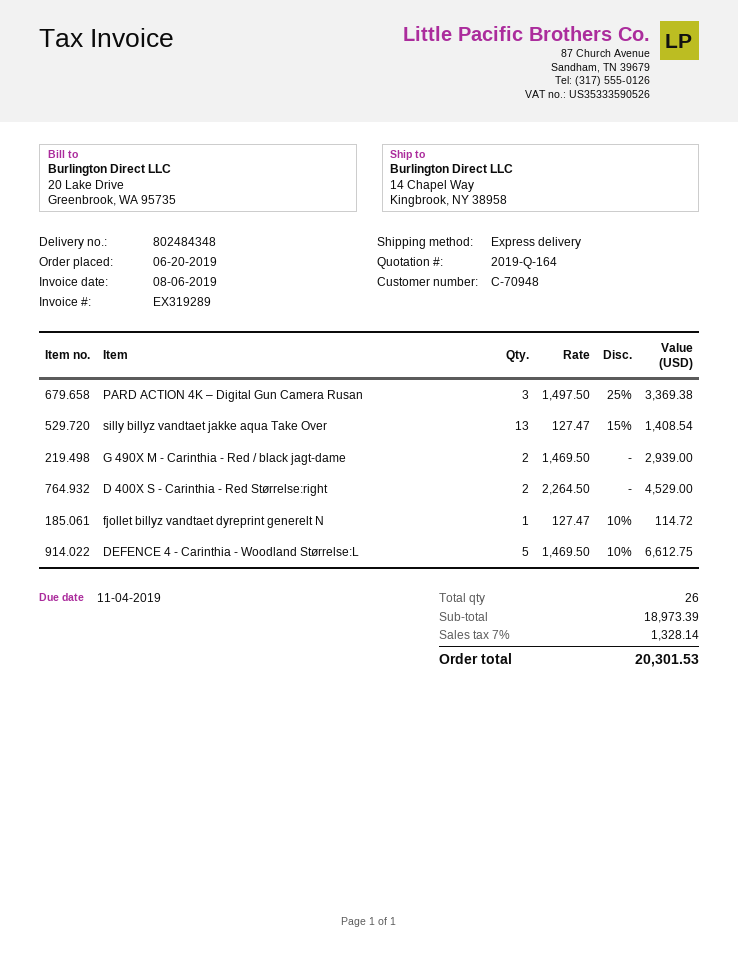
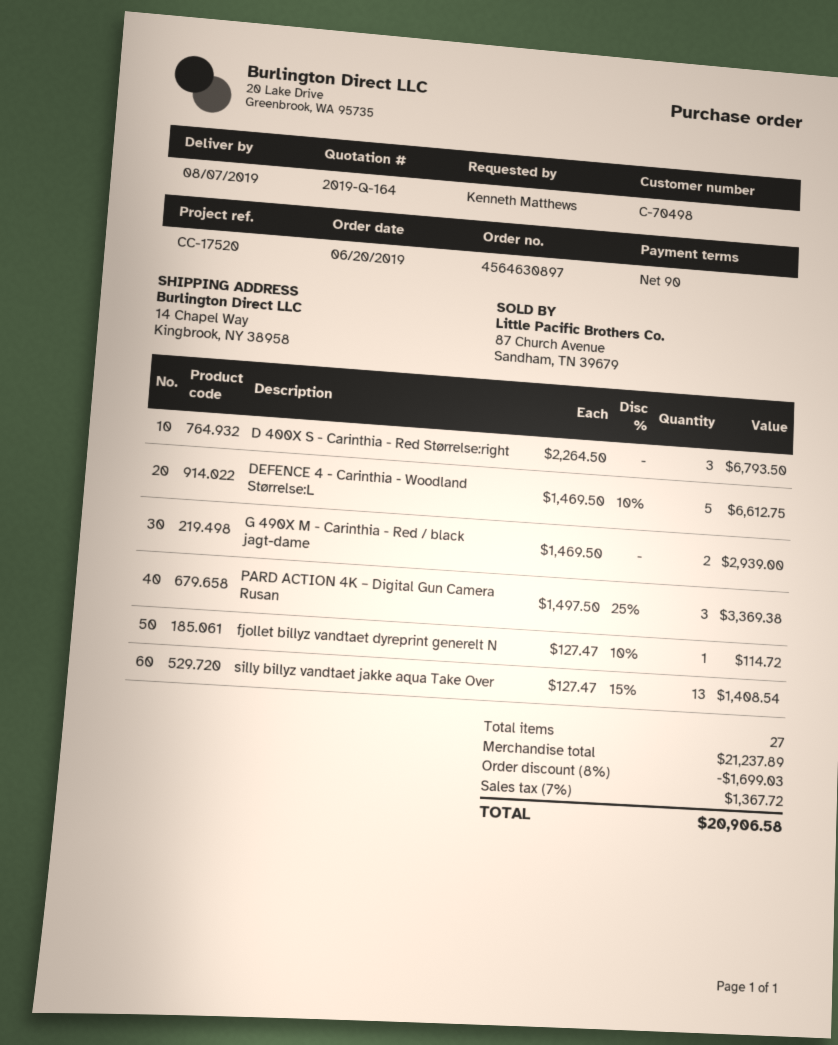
customer number: C-70948 -> C-70498
D 400X S - Carinthia - Red Størrelse:right: 2 x 2264.50 = 4529.00 -> 3 x 2264.50 = 6793.50
total quantity: 26 -> 27
subtotal: 18973.39 -> 21237.89
discount: none -> 8% = 1699.03
tax: 7% = 1328.14 -> 7% = 1367.72
total: 20301.53 -> 20906.58

